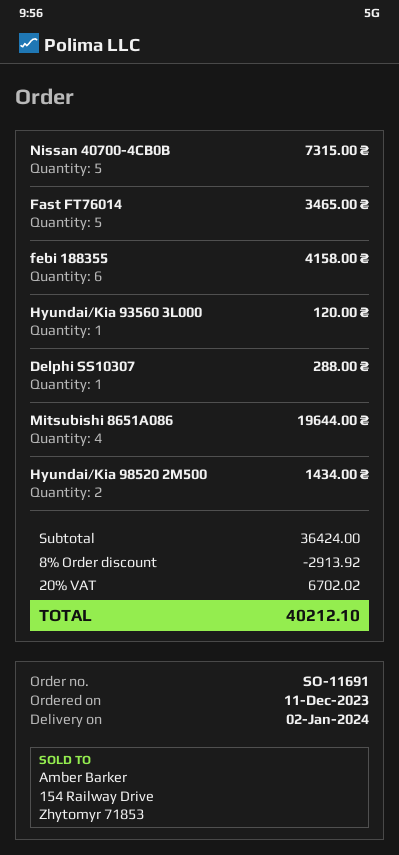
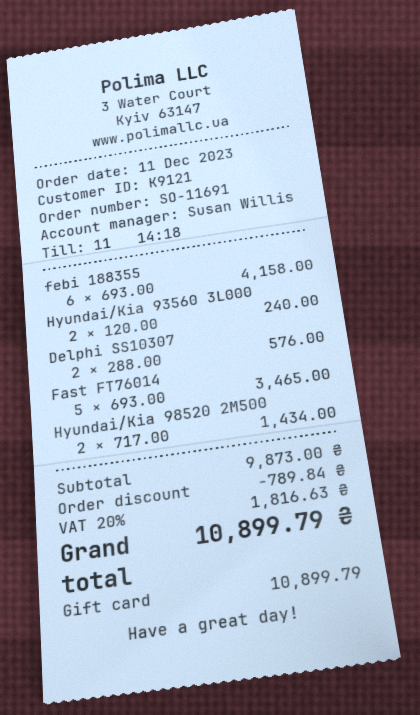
Nissan 40700-4CB0B: 5 for 7315.00 -> none
Hyundai/Kia 93560 3L000: 1 for 120.00 -> 2 for 240.00
Delphi SS10307: 1 for 288.00 -> 2 for 576.00
Mitsubishi 8651A086: 4 for 19644.00 -> none
subtotal: 36424.00 -> 9873.00
discount: 2913.92 -> 789.84
tax: 20% = 6702.02 -> 20% = 1816.63
total: 40212.10 -> 10899.79

